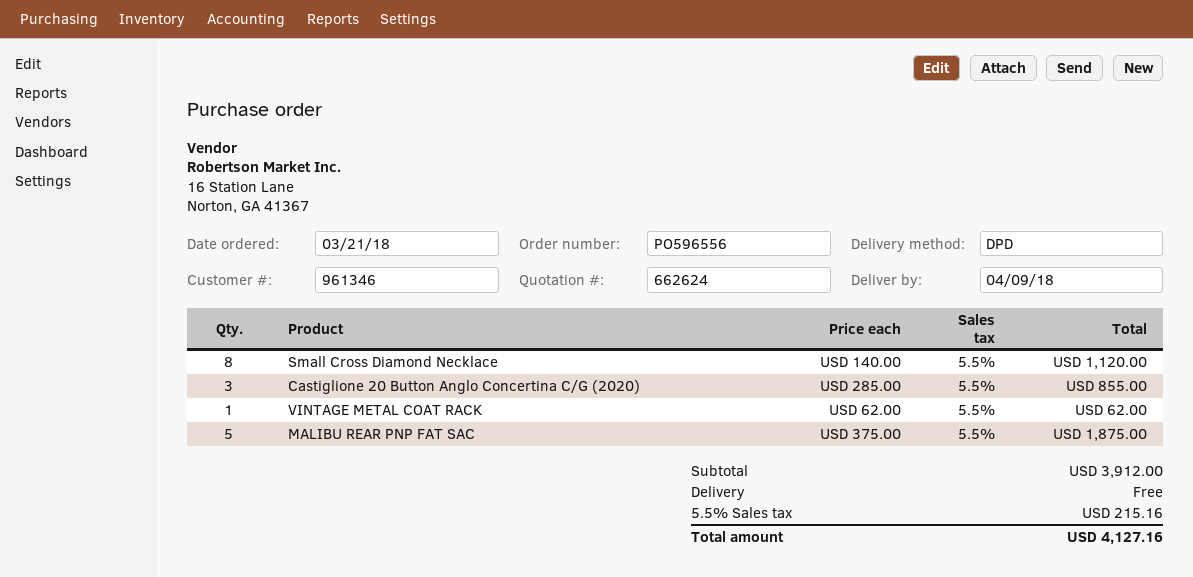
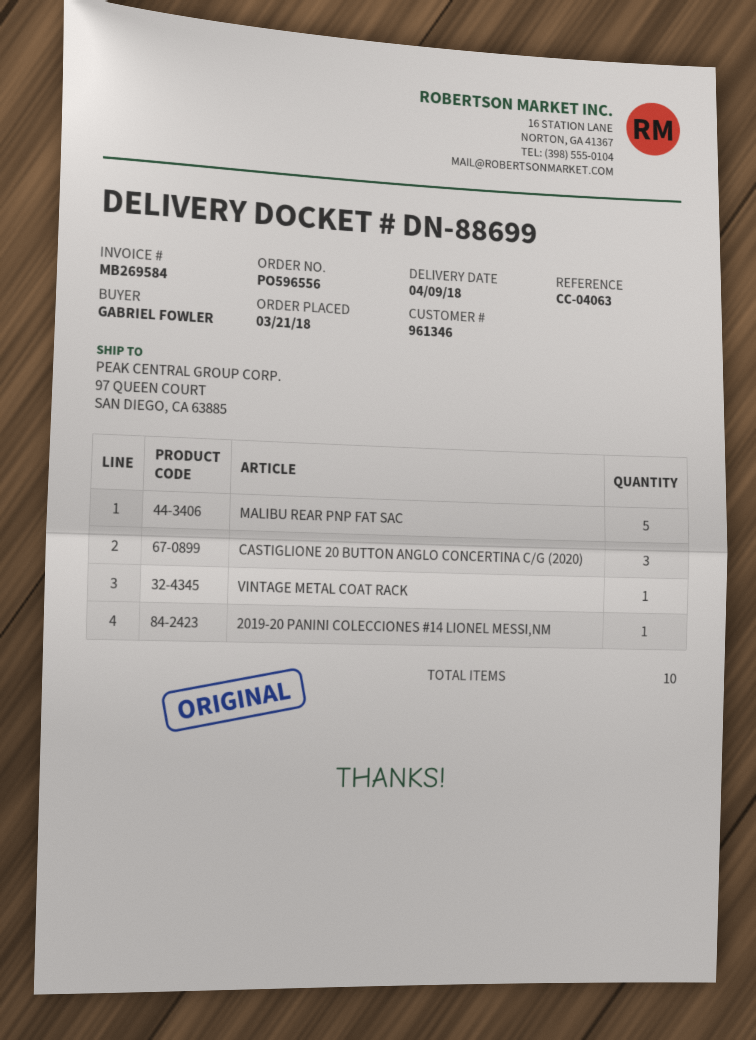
Small Cross Diamond Necklace: 8 -> none
2019-20 PANINI COLECCIONES #14 LIONEL MESSI,NM: none -> 1

